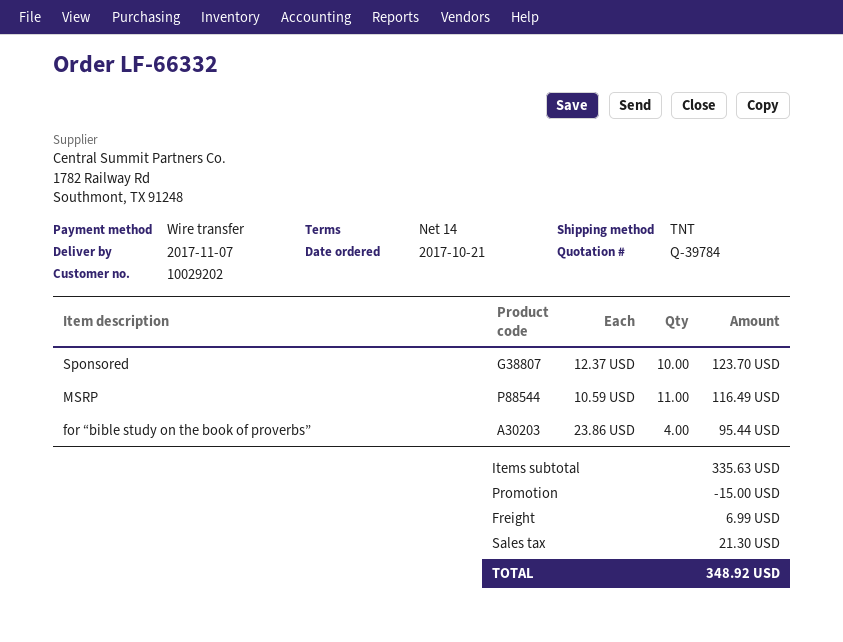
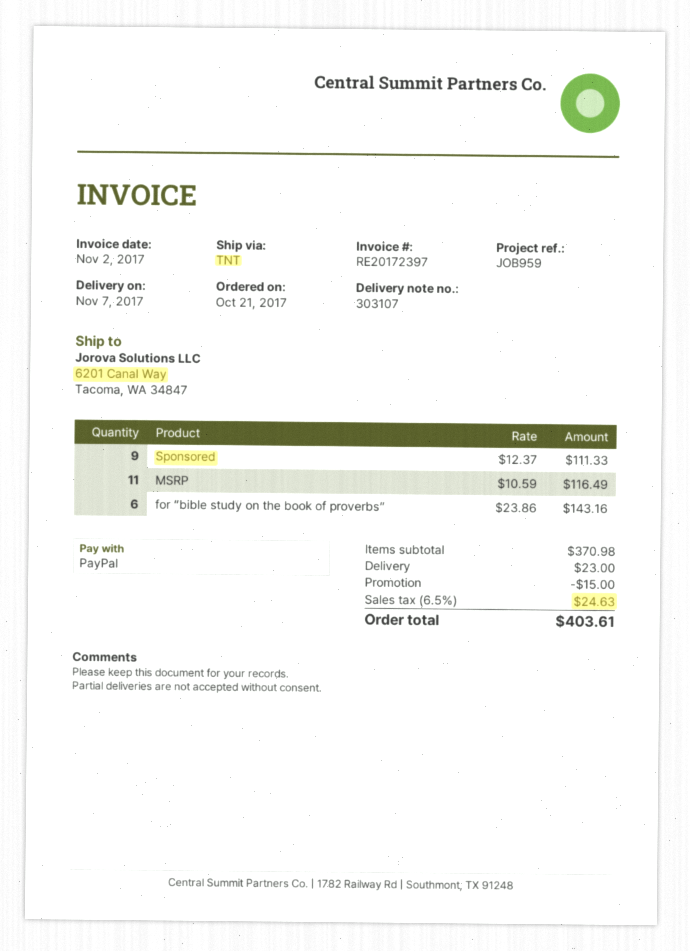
payment method: bank transfer -> PayPal
Sponsored: 10 x 12.37 = 123.70 -> 9 x 12.37 = 111.33
for “bible study on the book of proverbs”: 4 x 23.86 = 95.44 -> 6 x 23.86 = 143.16
subtotal: 335.63 -> 370.98
shipping: 6.99 -> 23.00
tax: 21.30 -> 24.63
total: 348.92 -> 403.61

